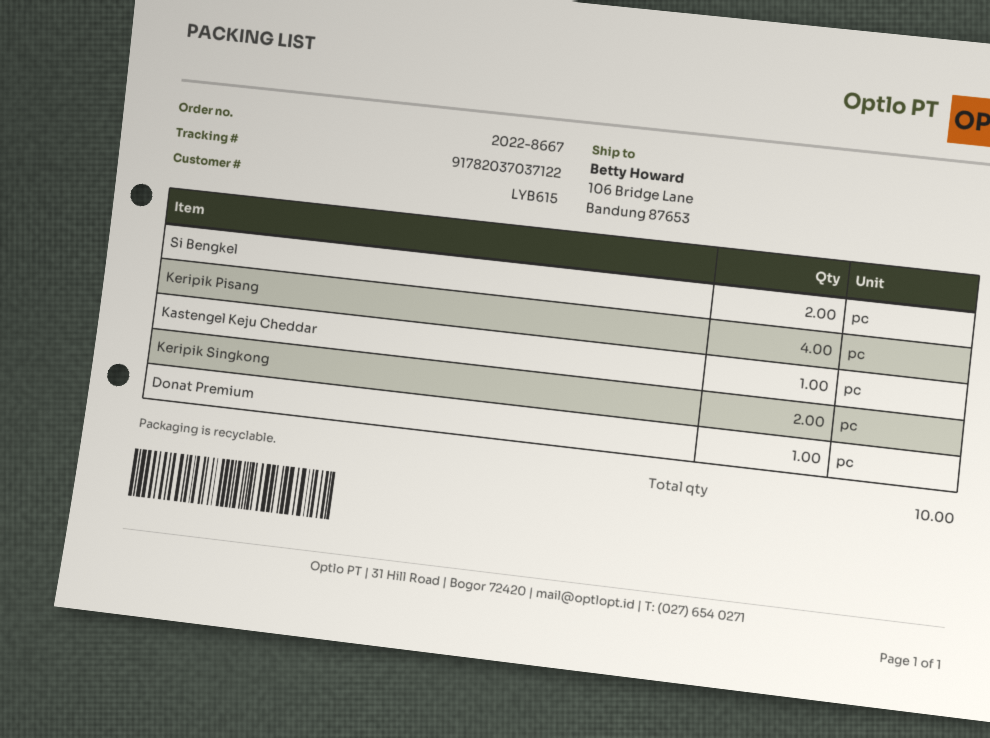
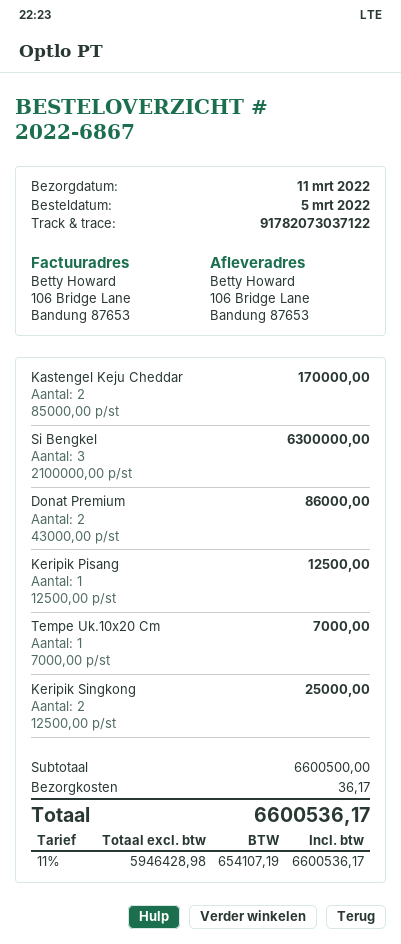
order number: 2022-8667 -> 2022-6867
tracking number: 91782037037122 -> 91782073037122
Si Bengkel: 2 -> 3
Keripik Pisang: 4 -> 1
Kastengel Keju Cheddar: 1 -> 2
Donat Premium: 1 -> 2
Tempe Uk.10x20 Cm: none -> 1

